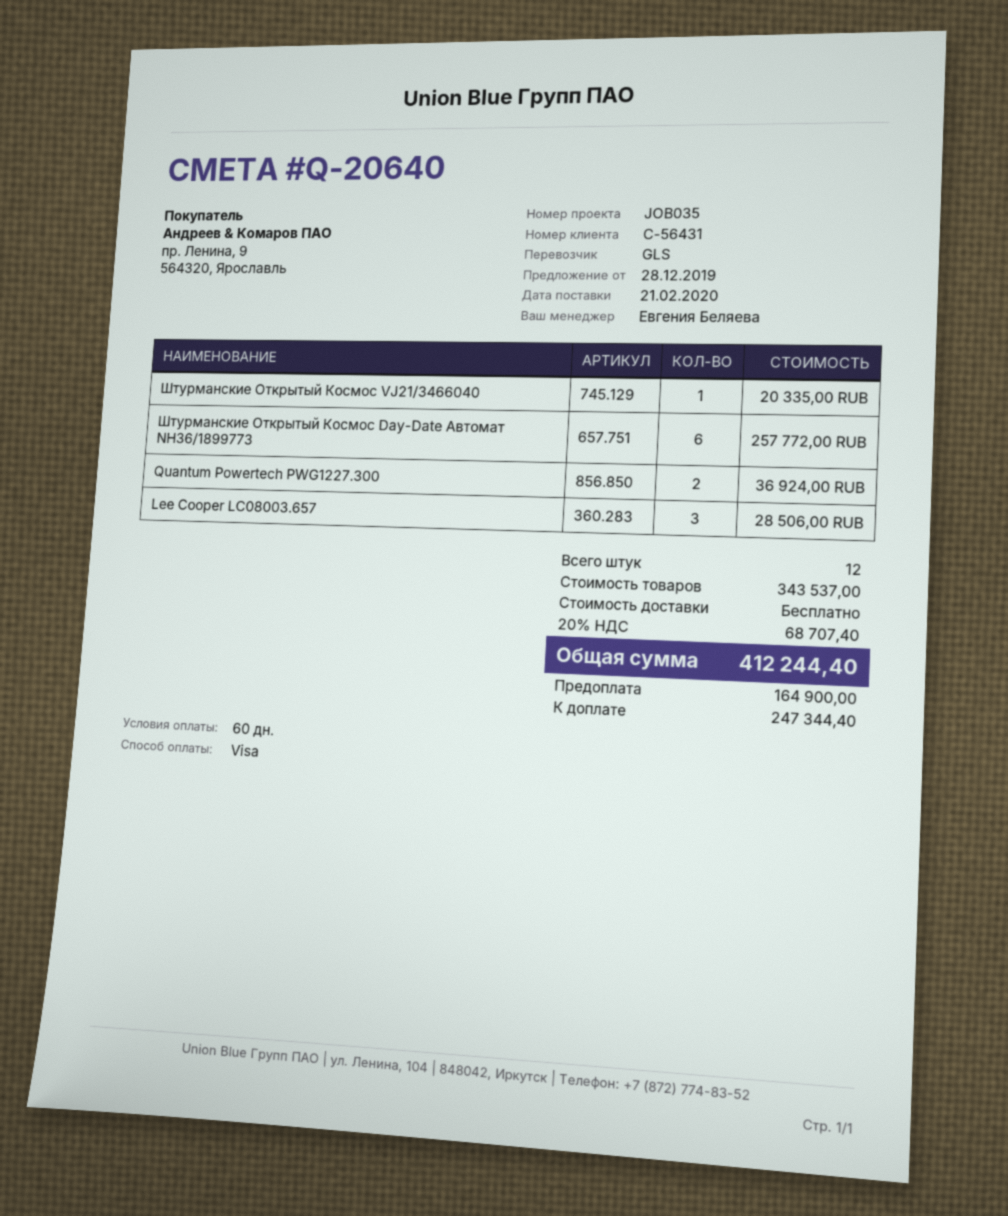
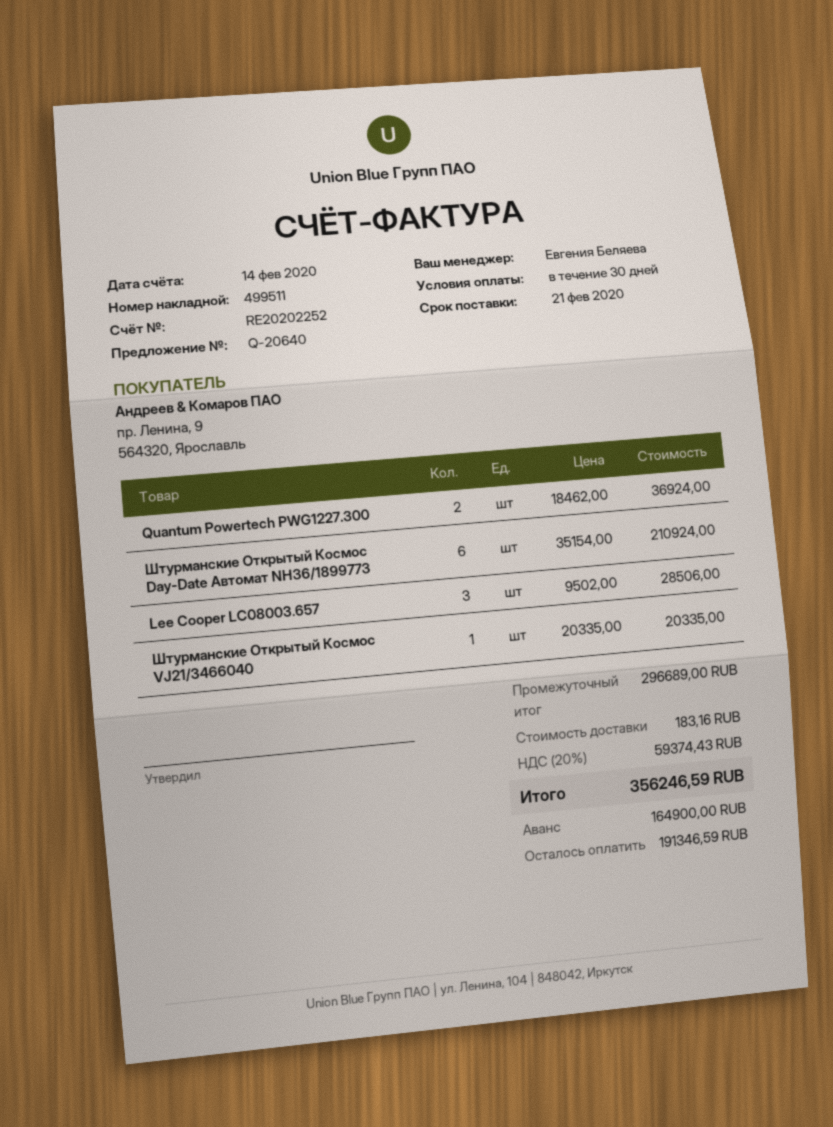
payment terms: 60 days -> 30 days
Штурманские Открытый Космос Day-Date Автомат NH36/1899773: 6 for 257772.00 -> 6 for 210924.00
subtotal: 343537.00 -> 296689.00
shipping: 0.00 -> 183.16
tax: 20% = 68707.40 -> 20% = 59374.43
total: 412244.40 -> 356246.59
balance: 247344.40 -> 191346.59

